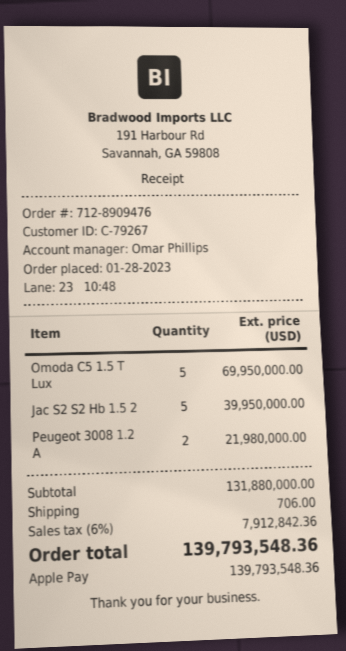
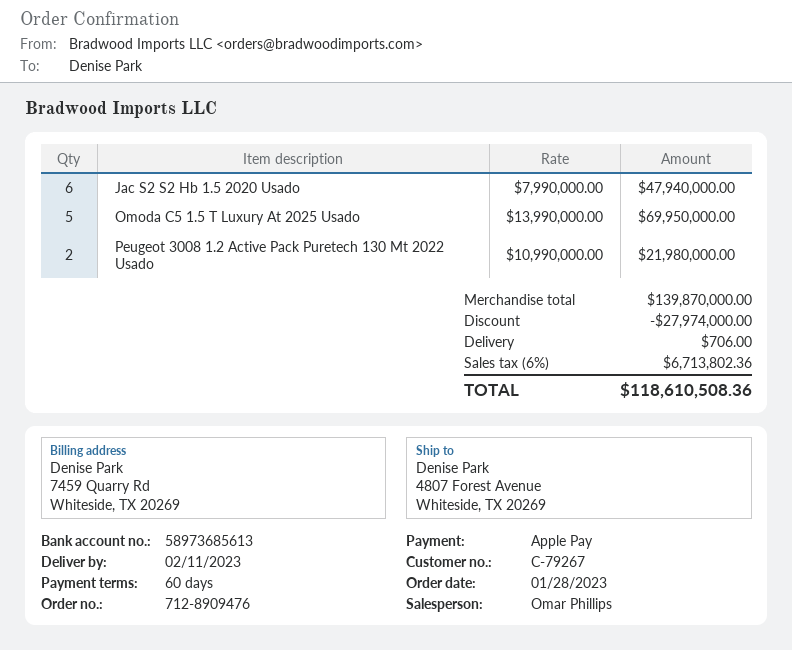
Jac S2 S2 Hb 1.5 2: 5 for 39950000.00 -> 6 for 47940000.00
subtotal: 131880000.00 -> 139870000.00
discount: none -> 27974000.00
tax: 6% = 7912842.36 -> 6% = 6713802.36
total: 139793548.36 -> 118610508.36

